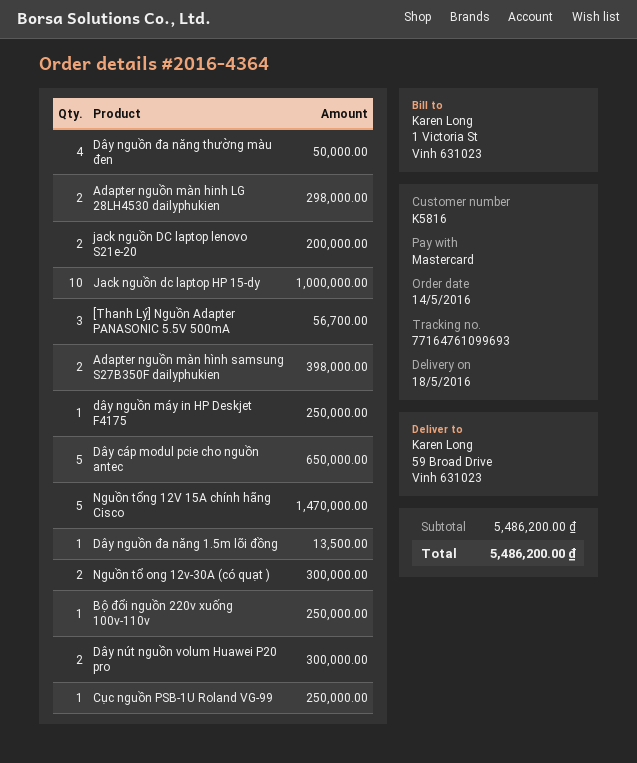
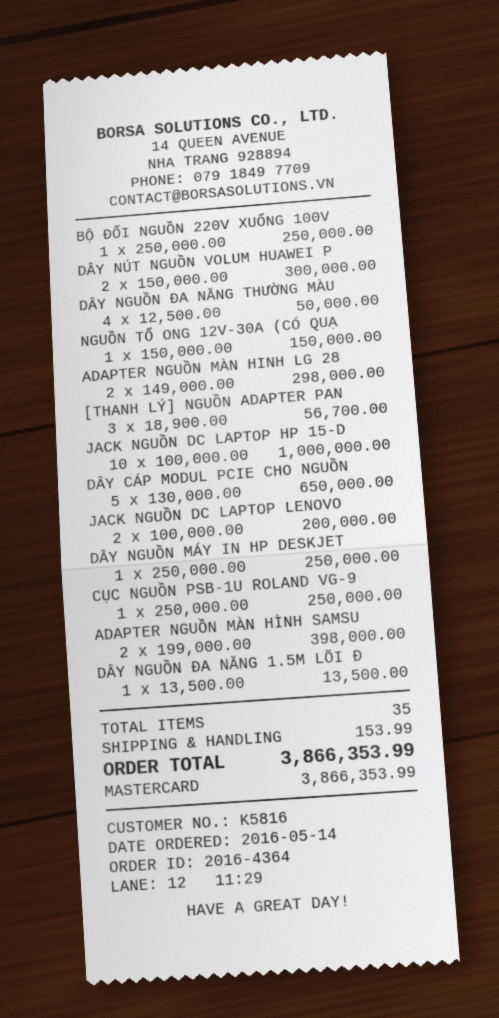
Nguồn tổng 12V 15A chính hãng Cisco: 5 for 1470000.00 -> none
Nguồn tổ ong 12v-30A (có quạt ): 2 for 300000.00 -> 1 for 150000.00
shipping: none -> 153.99
total: 5486200.00 -> 3866353.99

